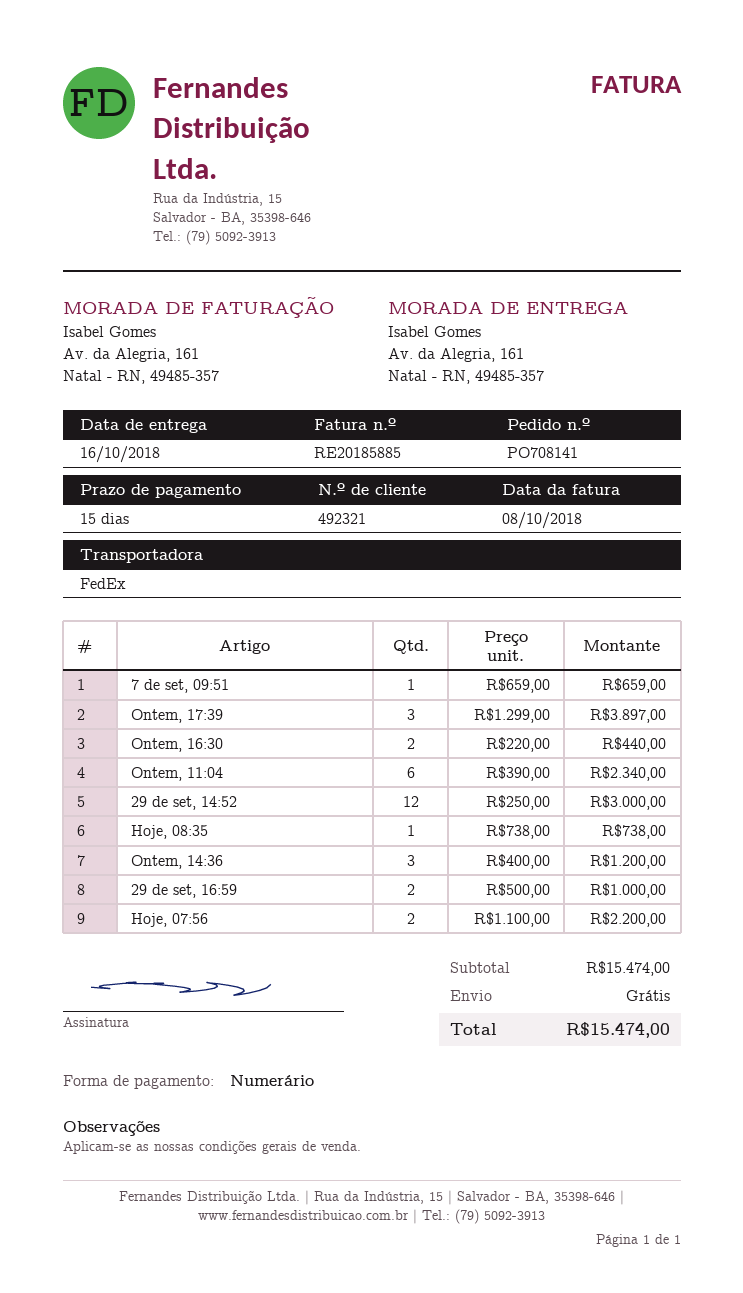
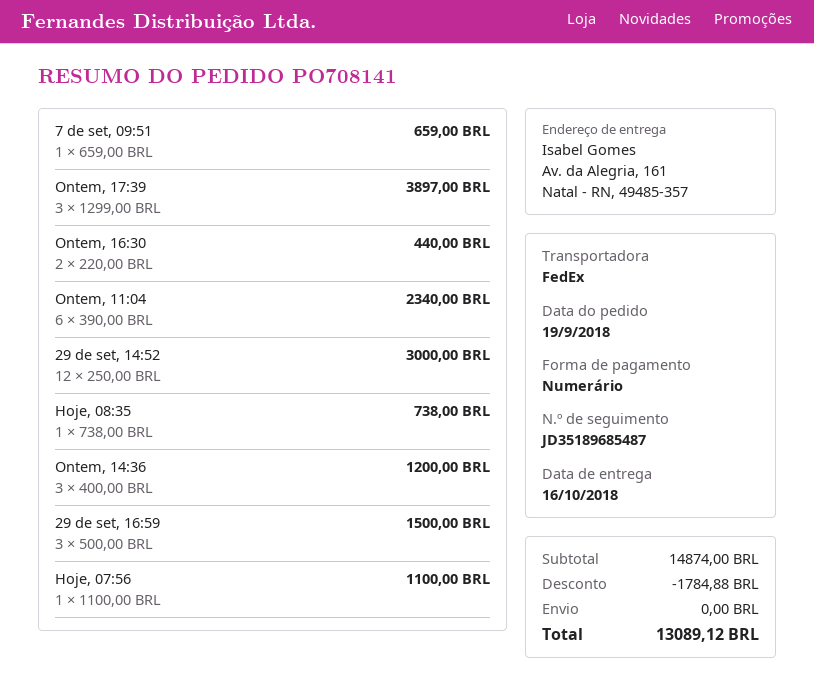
29 de set, 16:59: 2 x 500.00 = 1000.00 -> 3 x 500.00 = 1500.00
Hoje, 07:56: 2 x 1100.00 = 2200.00 -> 1 x 1100.00 = 1100.00
subtotal: 15474.00 -> 14874.00
discount: none -> 1784.88
total: 15474.00 -> 13089.12

